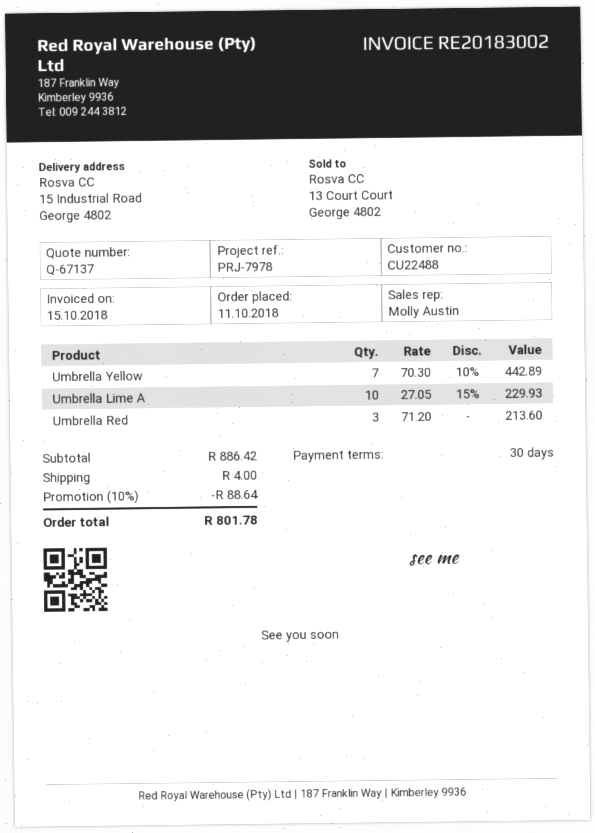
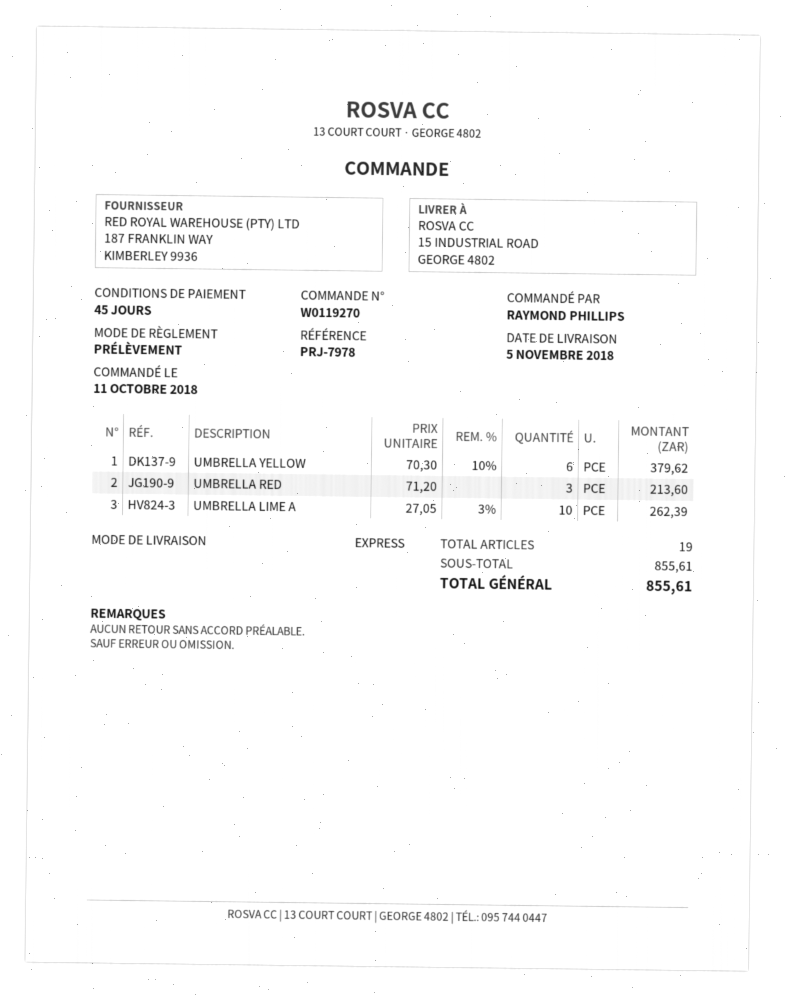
payment terms: 30 days -> 45 days
Umbrella Yellow: 7 x 70.30 - 10% = 442.89 -> 6 x 70.30 - 10% = 379.62
Umbrella Lime A: 10 x 27.05 - 15% = 229.93 -> 10 x 27.05 - 3% = 262.39
subtotal: 886.42 -> 855.61
discount: 10% = 88.64 -> none
shipping: 4.00 -> none
total: 801.78 -> 855.61

